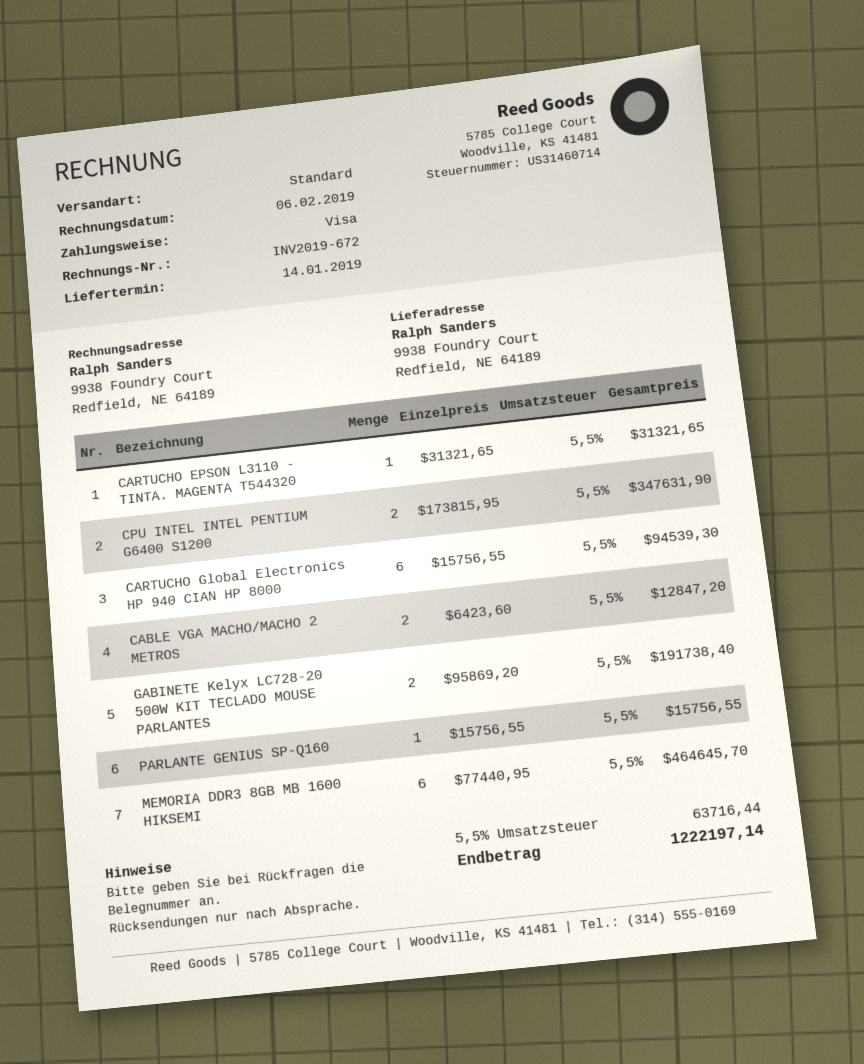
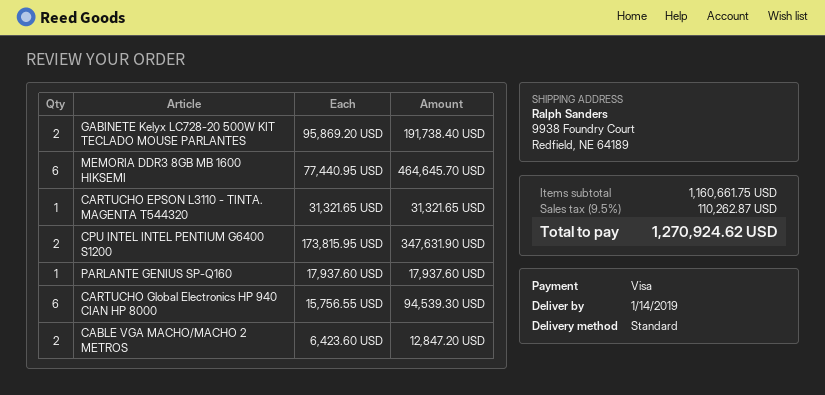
PARLANTE GENIUS SP-Q160: 1 x 15756.55 = 15756.55 -> 1 x 17937.60 = 17937.60
tax: 5.5% = 63716.44 -> 9.5% = 110262.87
total: 1222197.14 -> 1270924.62

